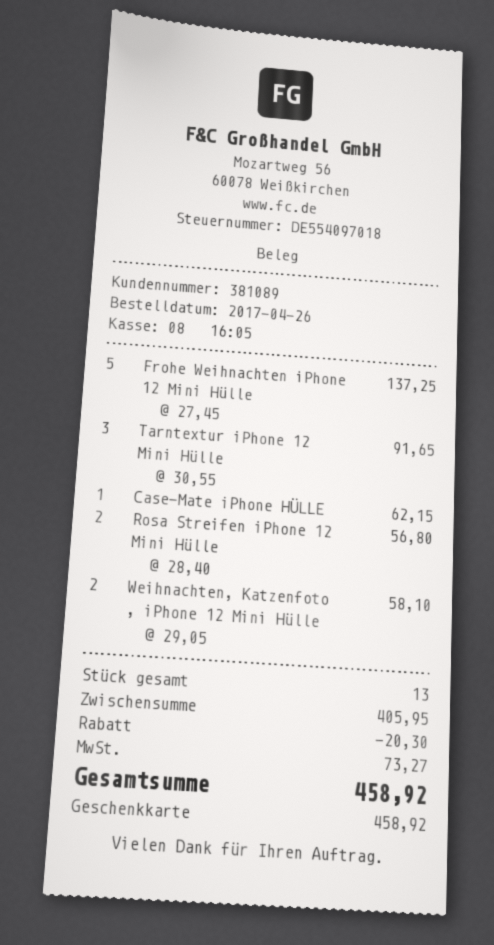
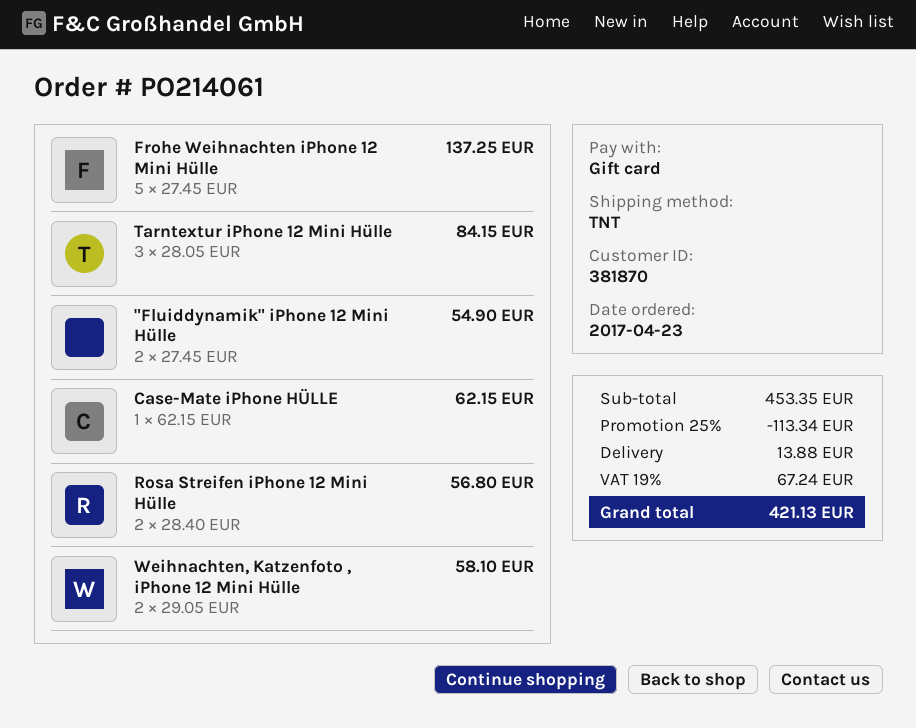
order date: 2017-04-26 -> 2017-04-23
customer number: 381089 -> 381870
Tarntextur iPhone 12 Mini Hülle: 3 x 30.55 = 91.65 -> 3 x 28.05 = 84.15
"Fluiddynamik" iPhone 12 Mini Hülle: none -> 2 x 27.45 = 54.90
subtotal: 405.95 -> 453.35
discount: 20.30 -> 113.34
shipping: none -> 13.88
tax: 73.27 -> 67.24
total: 458.92 -> 421.13

